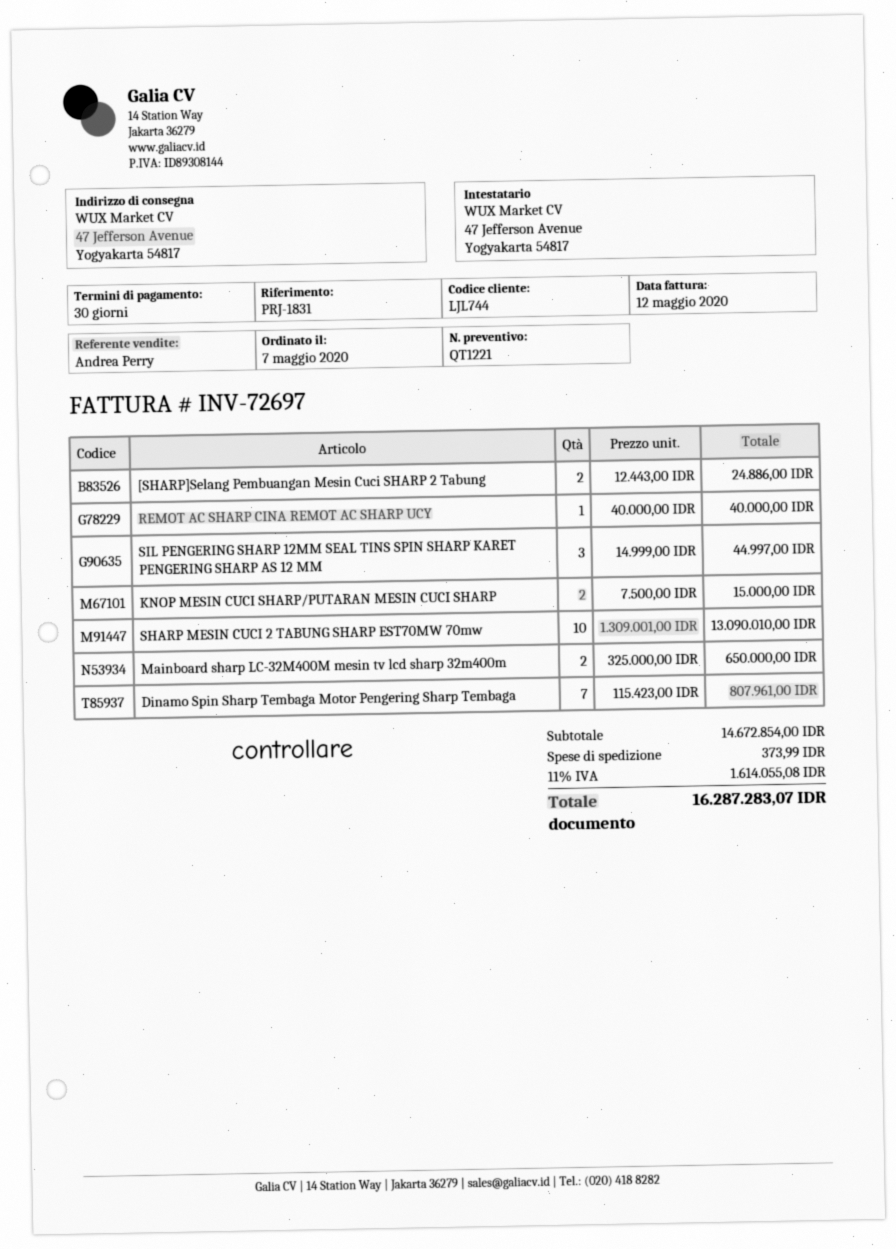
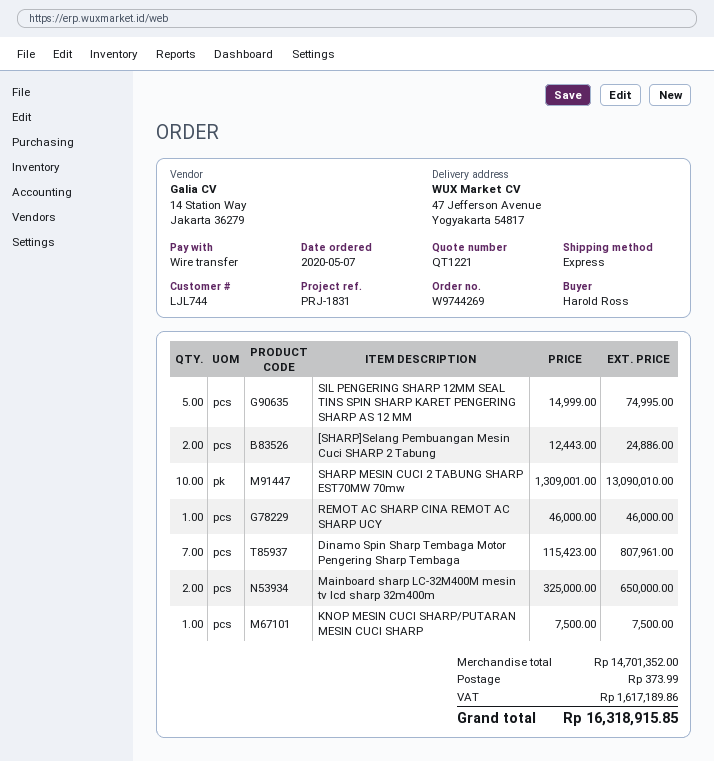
REMOT AC SHARP CINA REMOT AC SHARP UCY: 1 x 40000.00 = 40000.00 -> 1 x 46000.00 = 46000.00
SIL PENGERING SHARP 12MM SEAL TINS SPIN SHARP KARET PENGERING SHARP AS 12 MM: 3 x 14999.00 = 44997.00 -> 5 x 14999.00 = 74995.00
KNOP MESIN CUCI SHARP/PUTARAN MESIN CUCI SHARP: 2 x 7500.00 = 15000.00 -> 1 x 7500.00 = 7500.00
subtotal: 14672854.00 -> 14701352.00
tax: 1614055.08 -> 1617189.86
total: 16287283.07 -> 16318915.85

